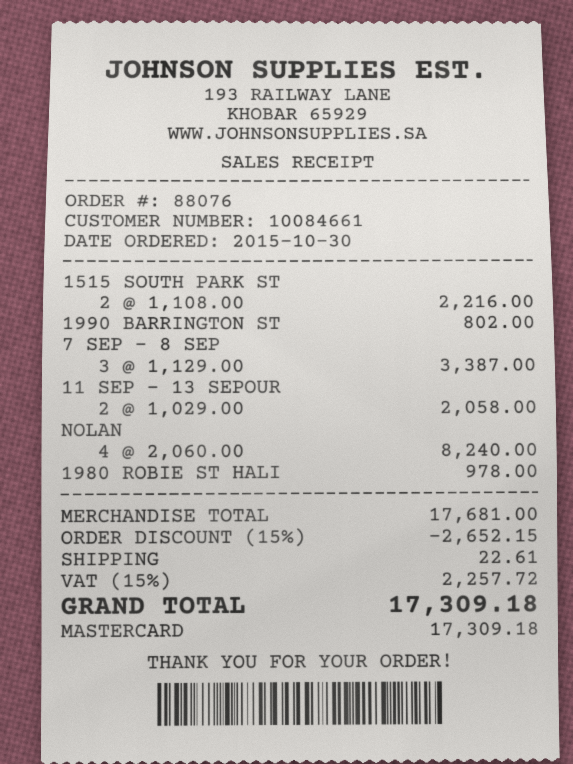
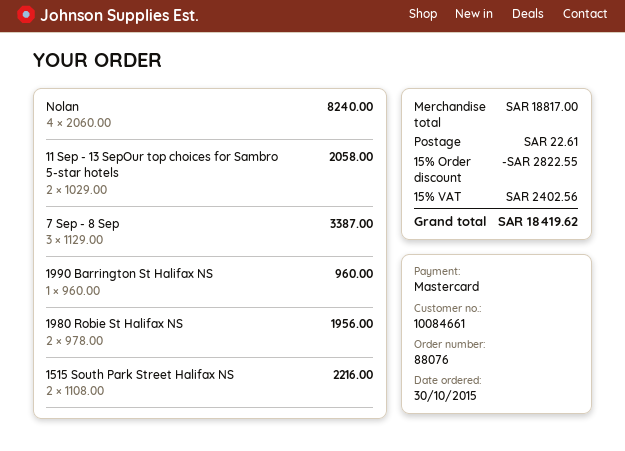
1990 BARRINGTON ST: 1 x 802.00 = 802.00 -> 1 x 960.00 = 960.00
1980 ROBIE ST HALI: 1 x 978.00 = 978.00 -> 2 x 978.00 = 1956.00
subtotal: 17681.00 -> 18817.00
discount: 15% = 2652.15 -> 15% = 2822.55
tax: 15% = 2257.72 -> 15% = 2402.56
total: 17309.18 -> 18419.62

